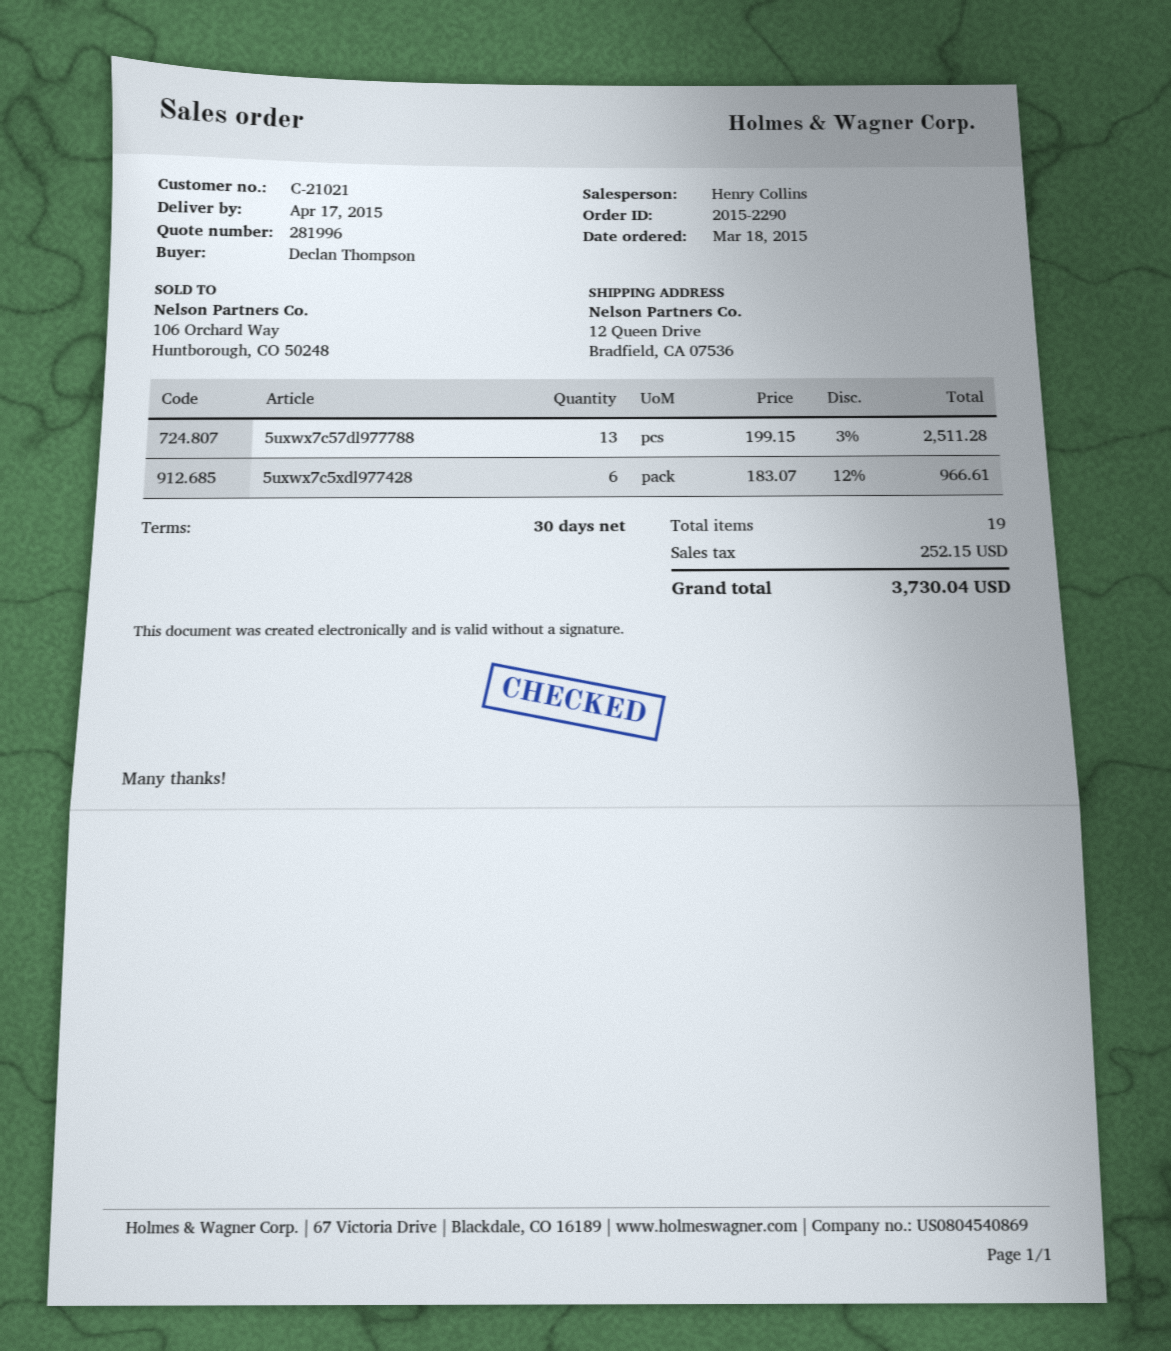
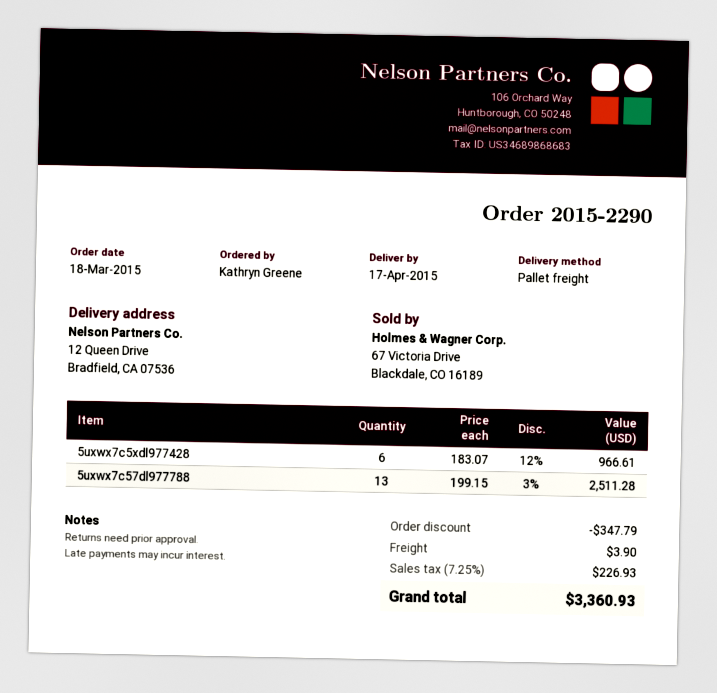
ordered by: Declan Thompson -> Kathryn Greene
discount: none -> 347.79
shipping: none -> 3.90
tax: 252.15 -> 226.93
total: 3730.04 -> 3360.93

